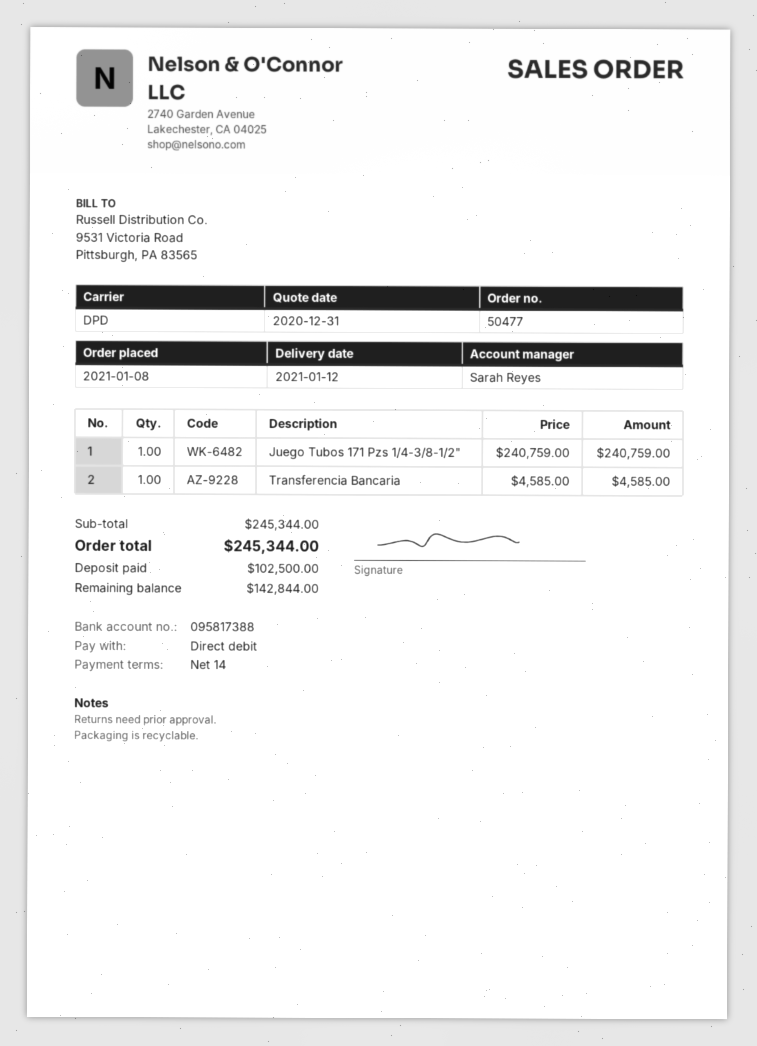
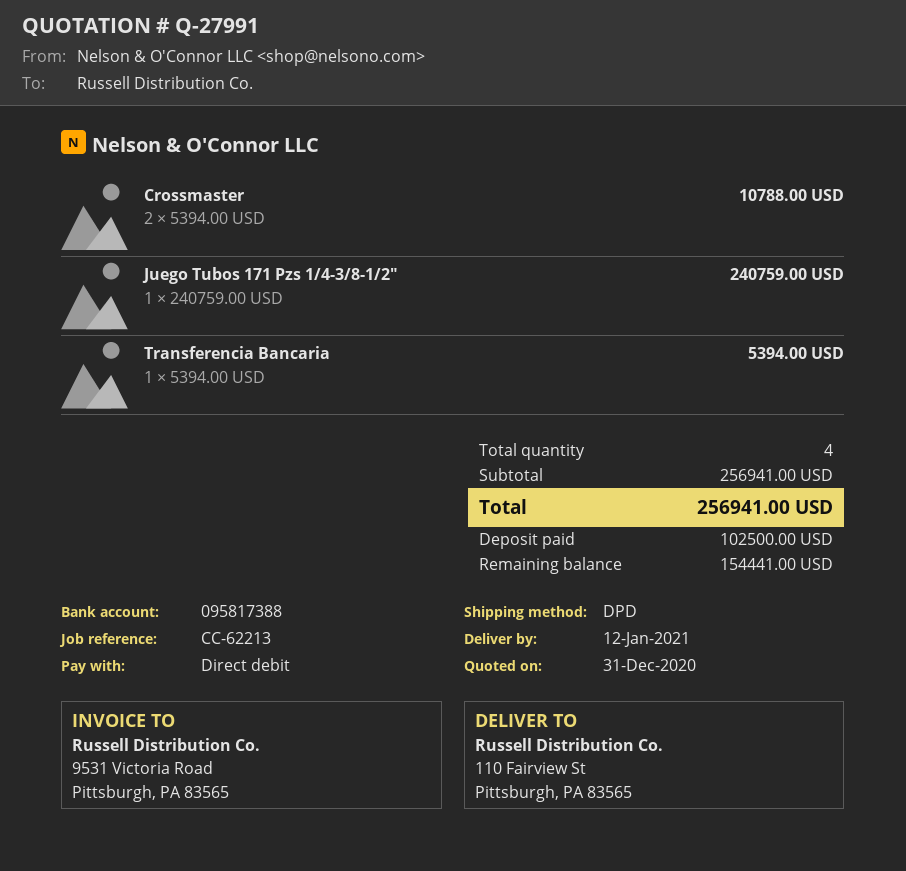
Transferencia Bancaria: 1 x 4585.00 = 4585.00 -> 1 x 5394.00 = 5394.00
Crossmaster: none -> 2 x 5394.00 = 10788.00
subtotal: 245344.00 -> 256941.00
total: 245344.00 -> 256941.00
balance: 142844.00 -> 154441.00

